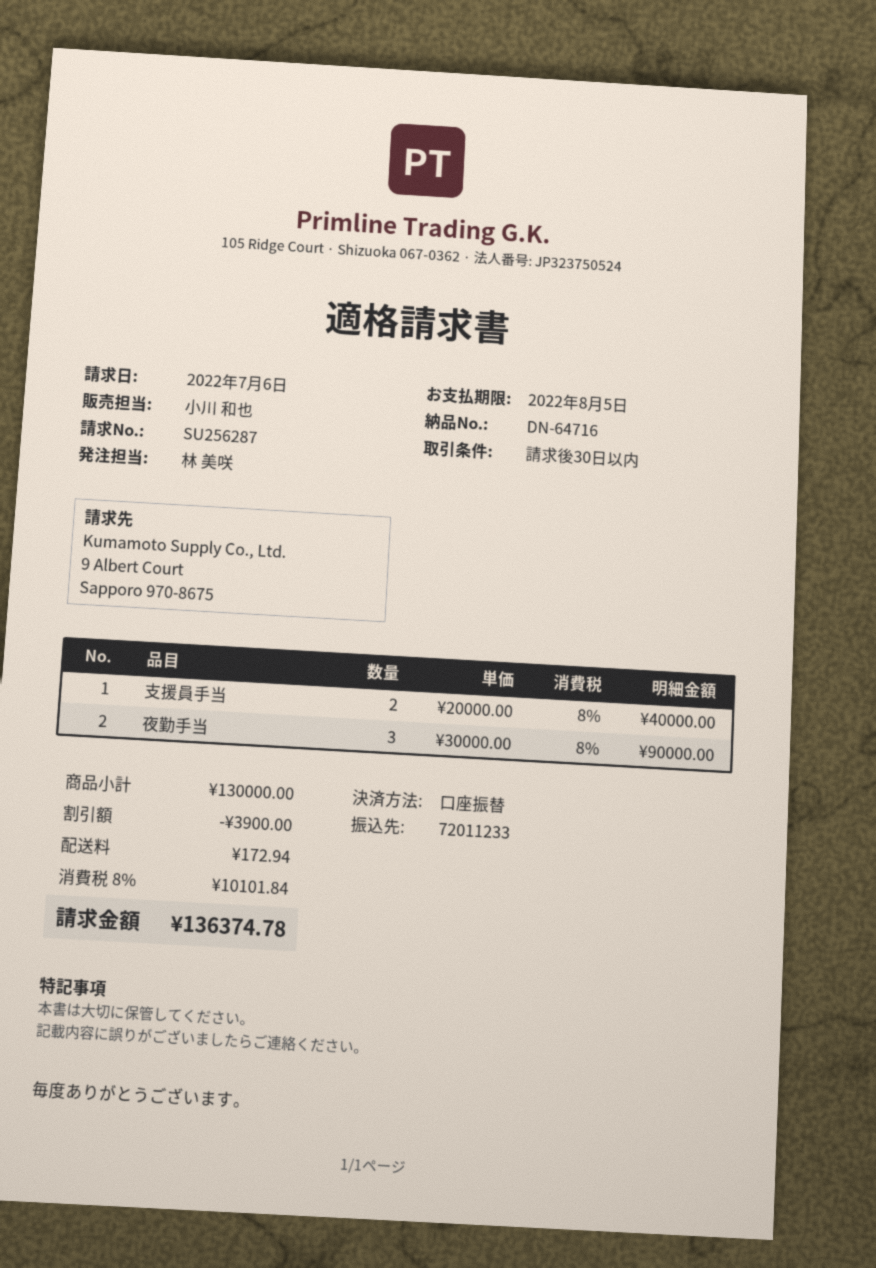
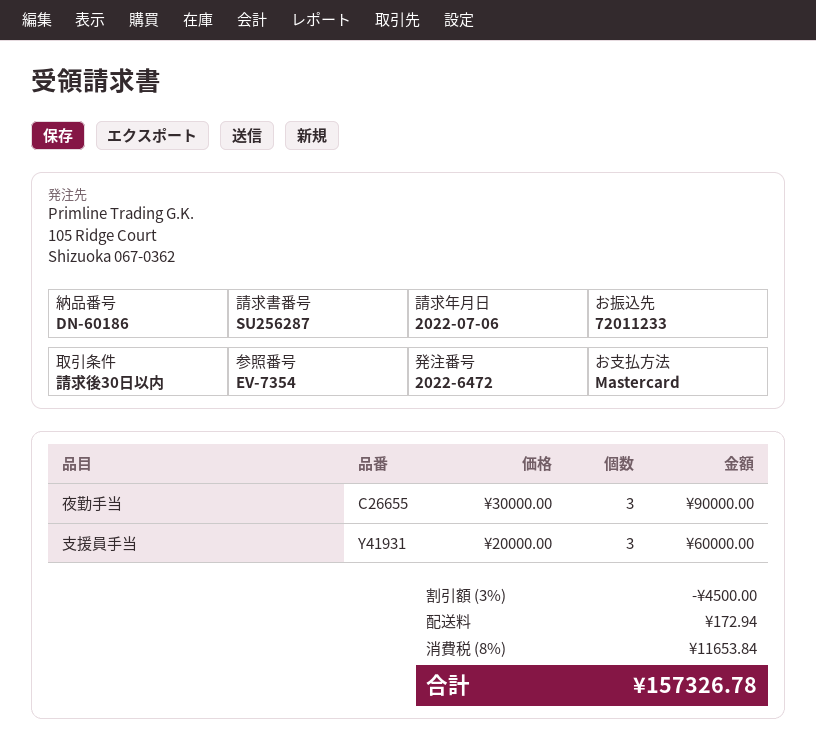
delivery note number: DN-64716 -> DN-60186
payment method: direct debit -> Mastercard
支援員手当: 2 x 20000.00 = 40000.00 -> 3 x 20000.00 = 60000.00
discount: 3900.00 -> 4500.00
tax: 8% = 10101.84 -> 8% = 11653.84
total: 136374.78 -> 157326.78

